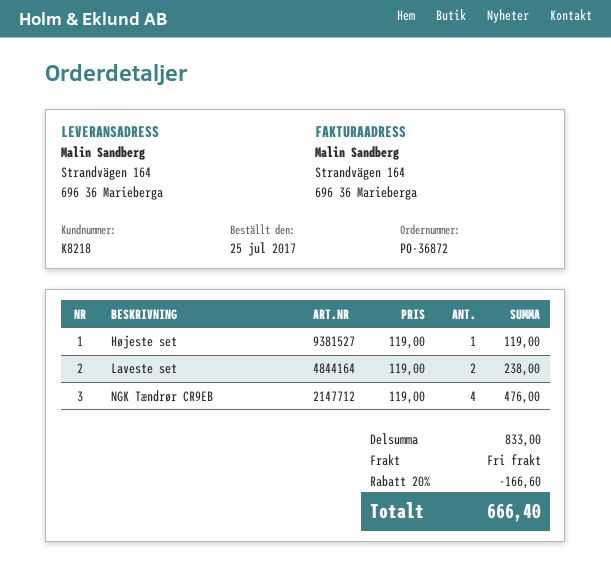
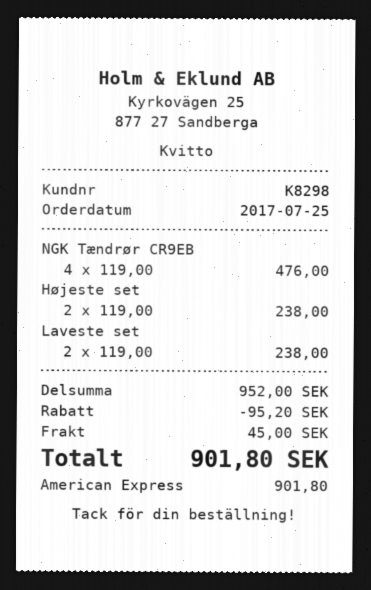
customer number: K8218 -> K8298
Højeste set: 1 x 119.00 = 119.00 -> 2 x 119.00 = 238.00
subtotal: 833.00 -> 952.00
discount: 166.60 -> 95.20
shipping: 0.00 -> 45.00
total: 666.40 -> 901.80

